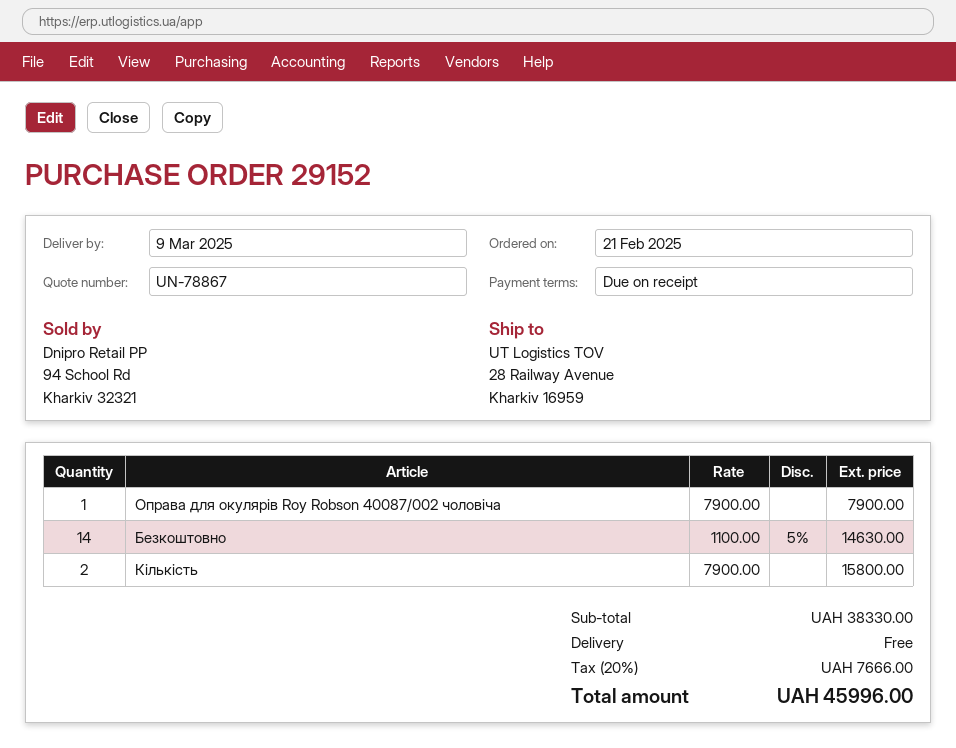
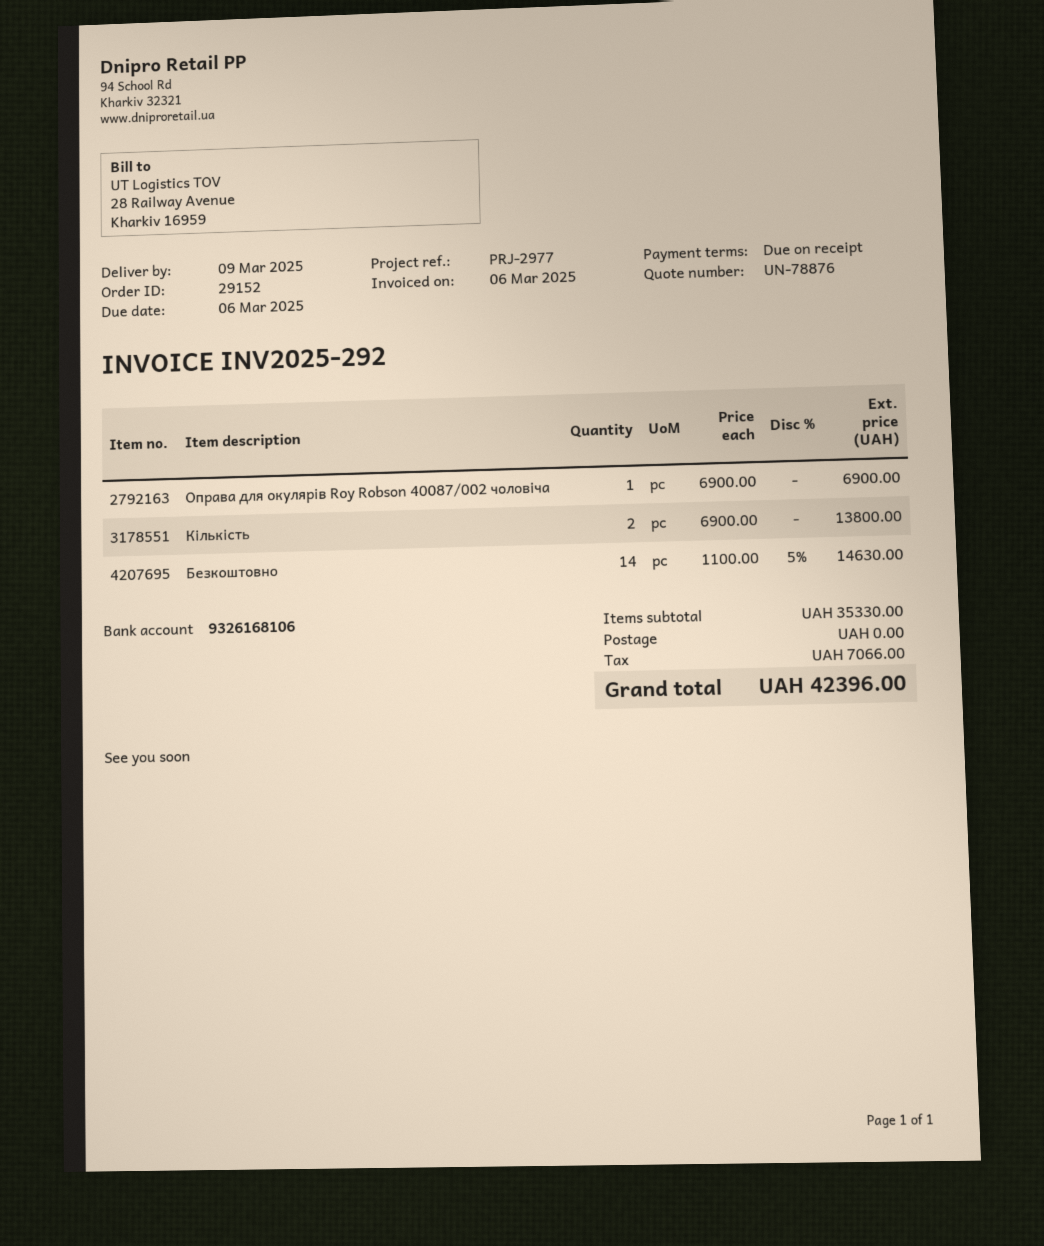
quote number: UN-78867 -> UN-78876
Оправа для окулярів Roy Robson 40087/002 чоловіча: 1 x 7900.00 = 7900.00 -> 1 x 6900.00 = 6900.00
Кількість: 2 x 7900.00 = 15800.00 -> 2 x 6900.00 = 13800.00
subtotal: 38330.00 -> 35330.00
tax: 7666.00 -> 7066.00
total: 45996.00 -> 42396.00

